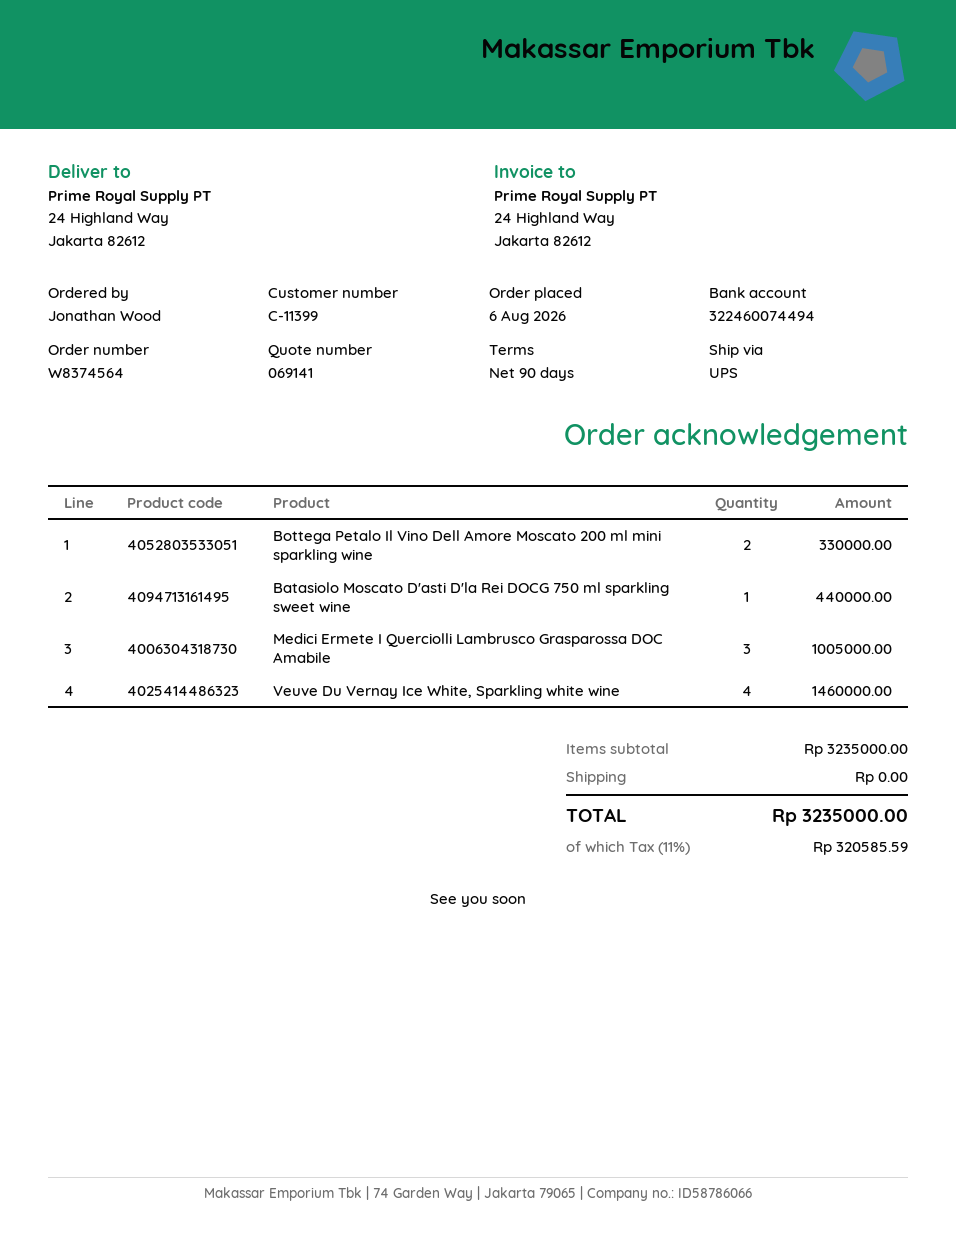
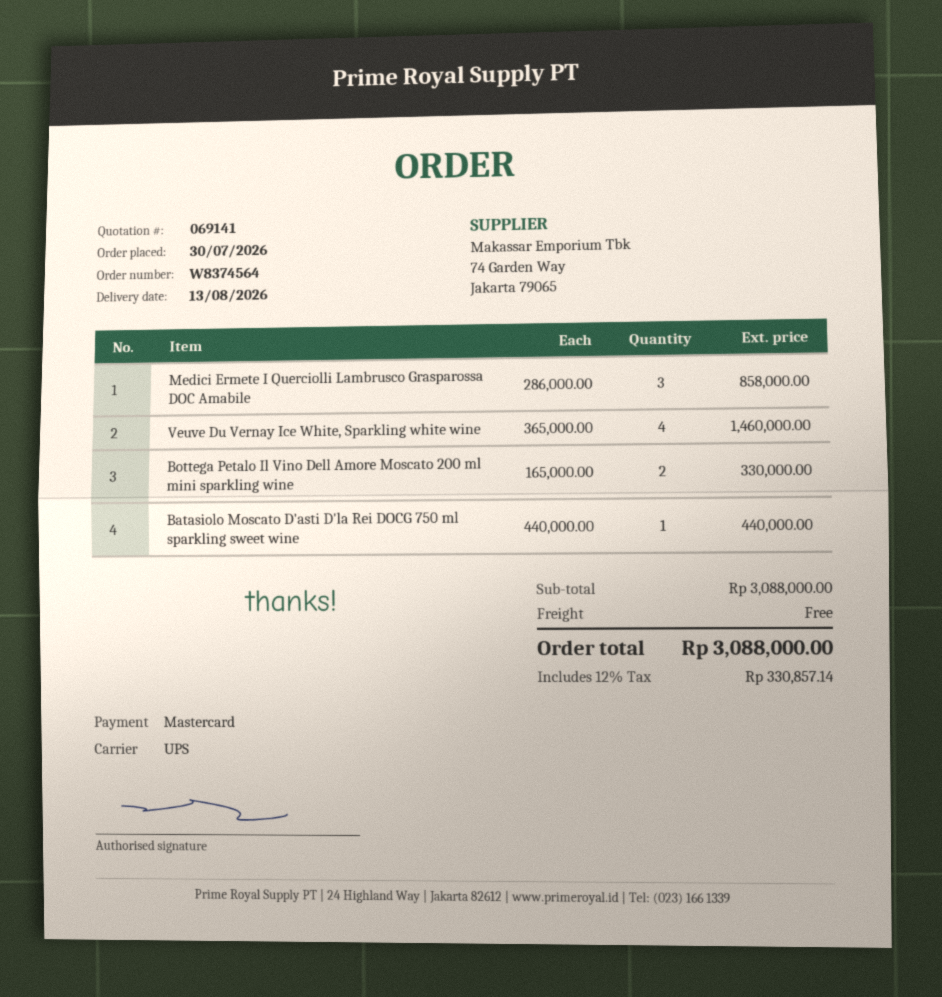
order date: 2026-08-06 -> 2026-07-30
Medici Ermete I Querciolli Lambrusco Grasparossa DOC Amabile: 3 for 1005000.00 -> 3 for 858000.00
subtotal: 3235000.00 -> 3088000.00
tax: 11% = 320585.59 -> 12% = 330857.14
total: 3235000.00 -> 3088000.00

